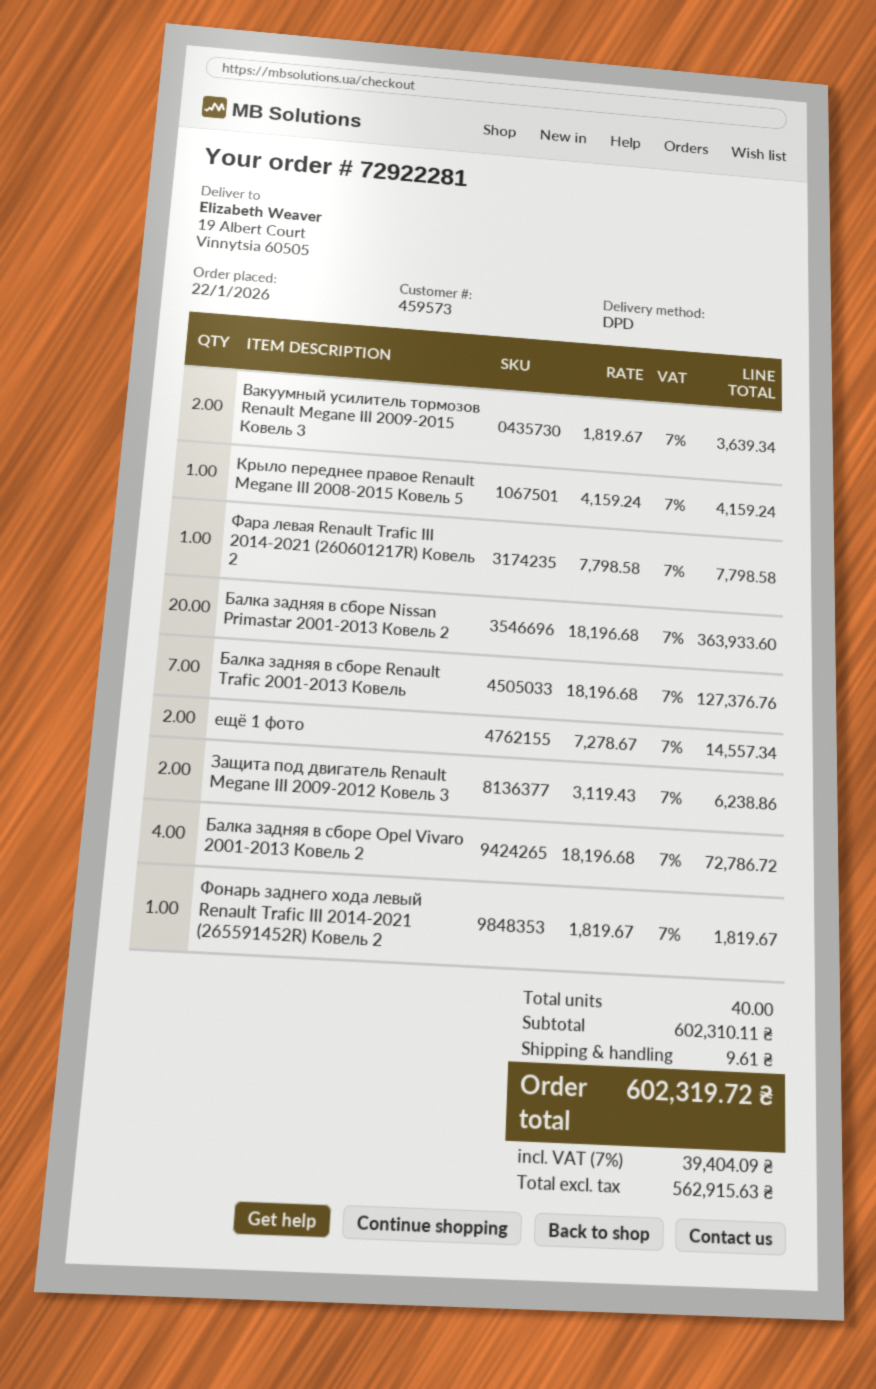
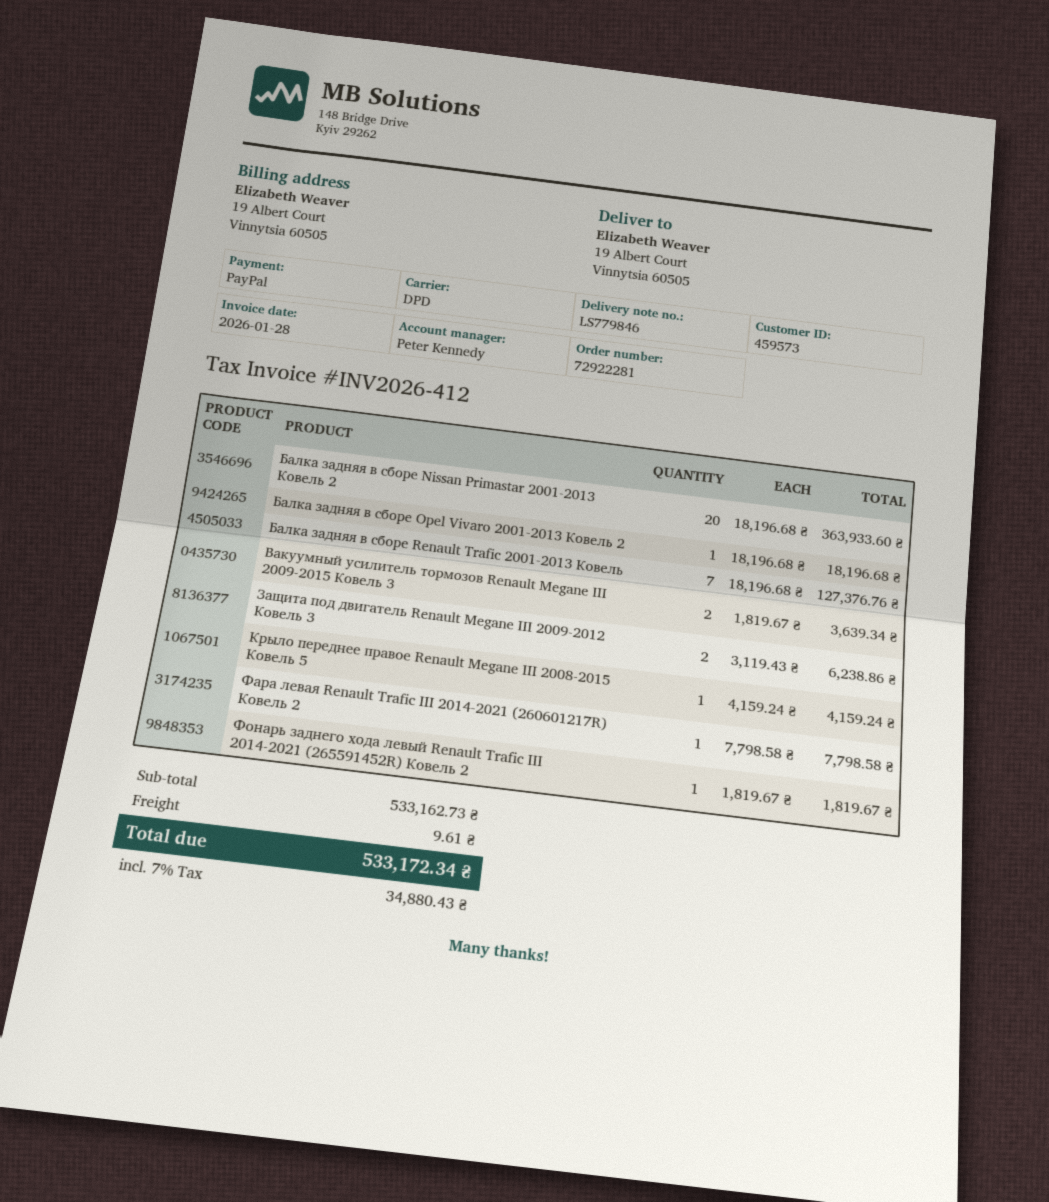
ещё 1 фото: 2 x 7278.67 = 14557.34 -> none
Балка задняя в сборе Opel Vivaro 2001-2013 Ковель 2: 4 x 18196.68 = 72786.72 -> 1 x 18196.68 = 18196.68
subtotal: 602310.11 -> 533162.73
tax: 7% = 39404.09 -> 7% = 34880.43
total: 602319.72 -> 533172.34

